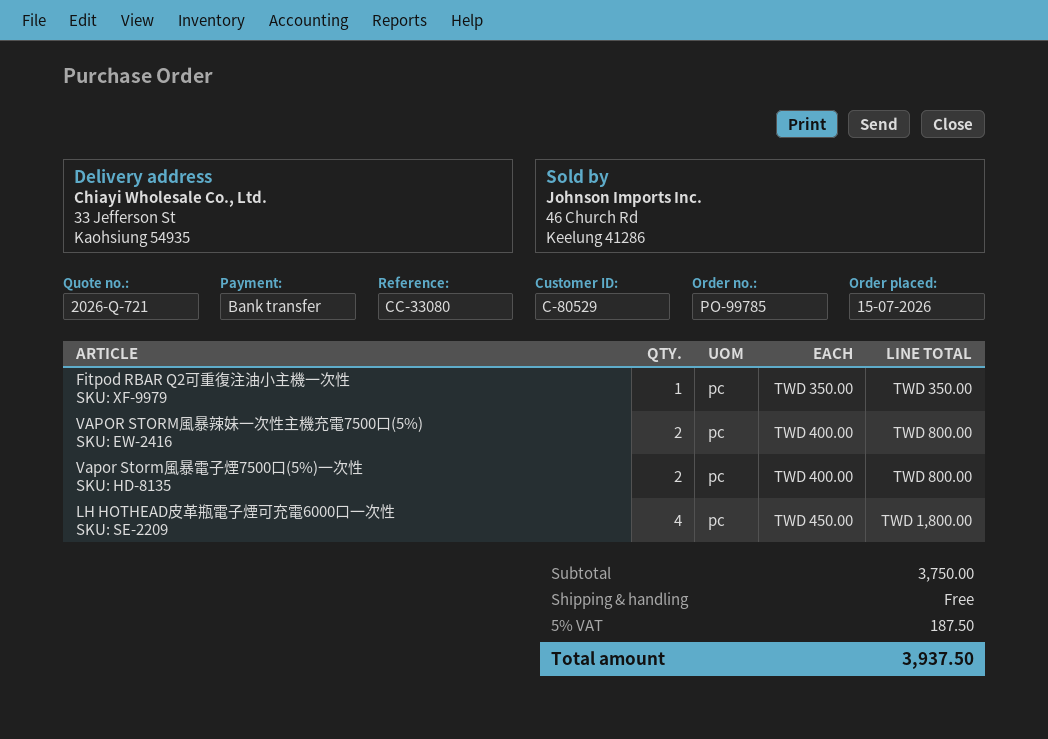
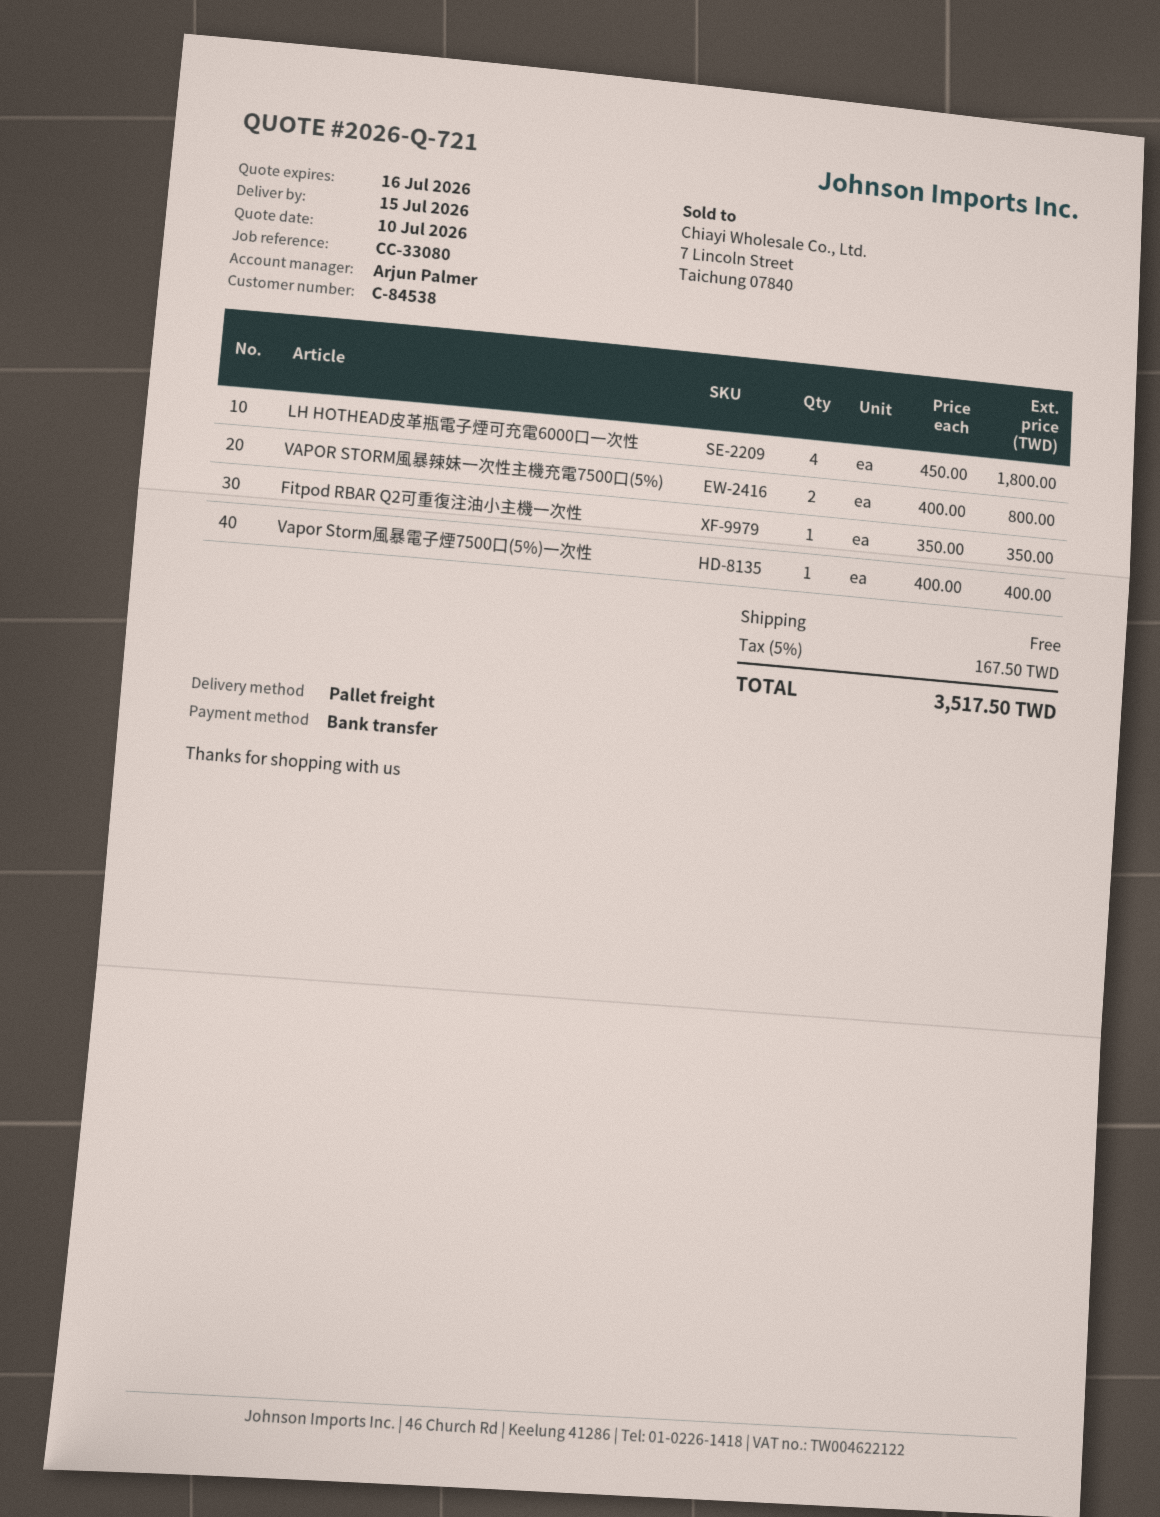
customer number: C-80529 -> C-84538
Vapor Storm風暴電子煙7500口(5%)一次性: 2 x 400.00 = 800.00 -> 1 x 400.00 = 400.00
tax: 5% = 187.50 -> 5% = 167.50
total: 3937.50 -> 3517.50

